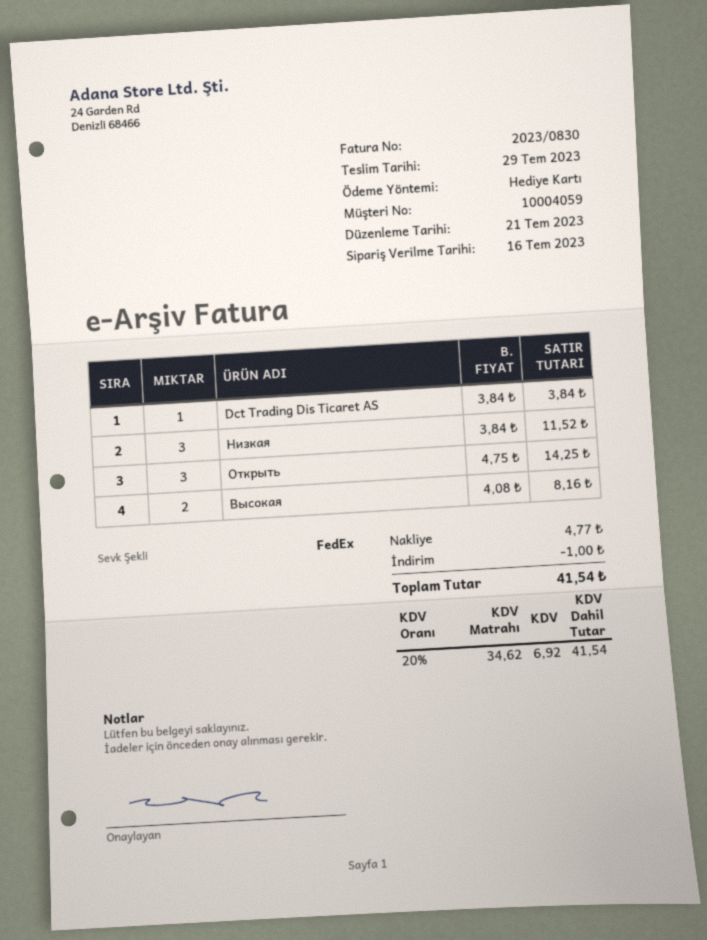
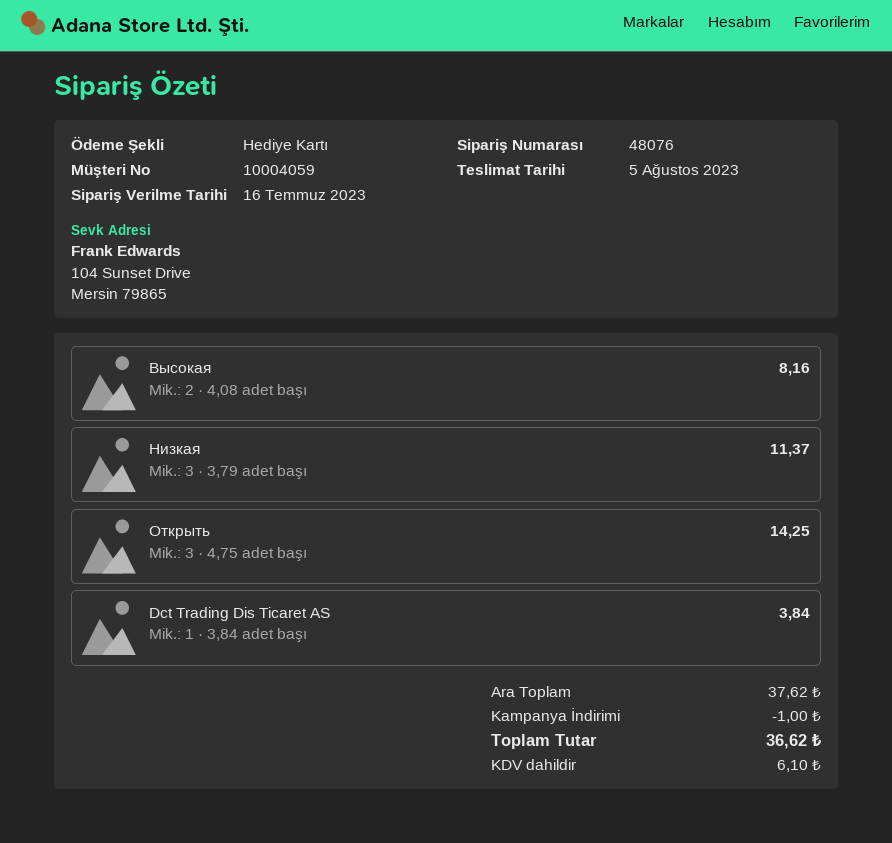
delivery date: 2023-07-29 -> 2023-08-05
Низкая: 3 x 3.84 = 11.52 -> 3 x 3.79 = 11.37
shipping: 4.77 -> none
tax: 6.92 -> 6.10
total: 41.54 -> 36.62

